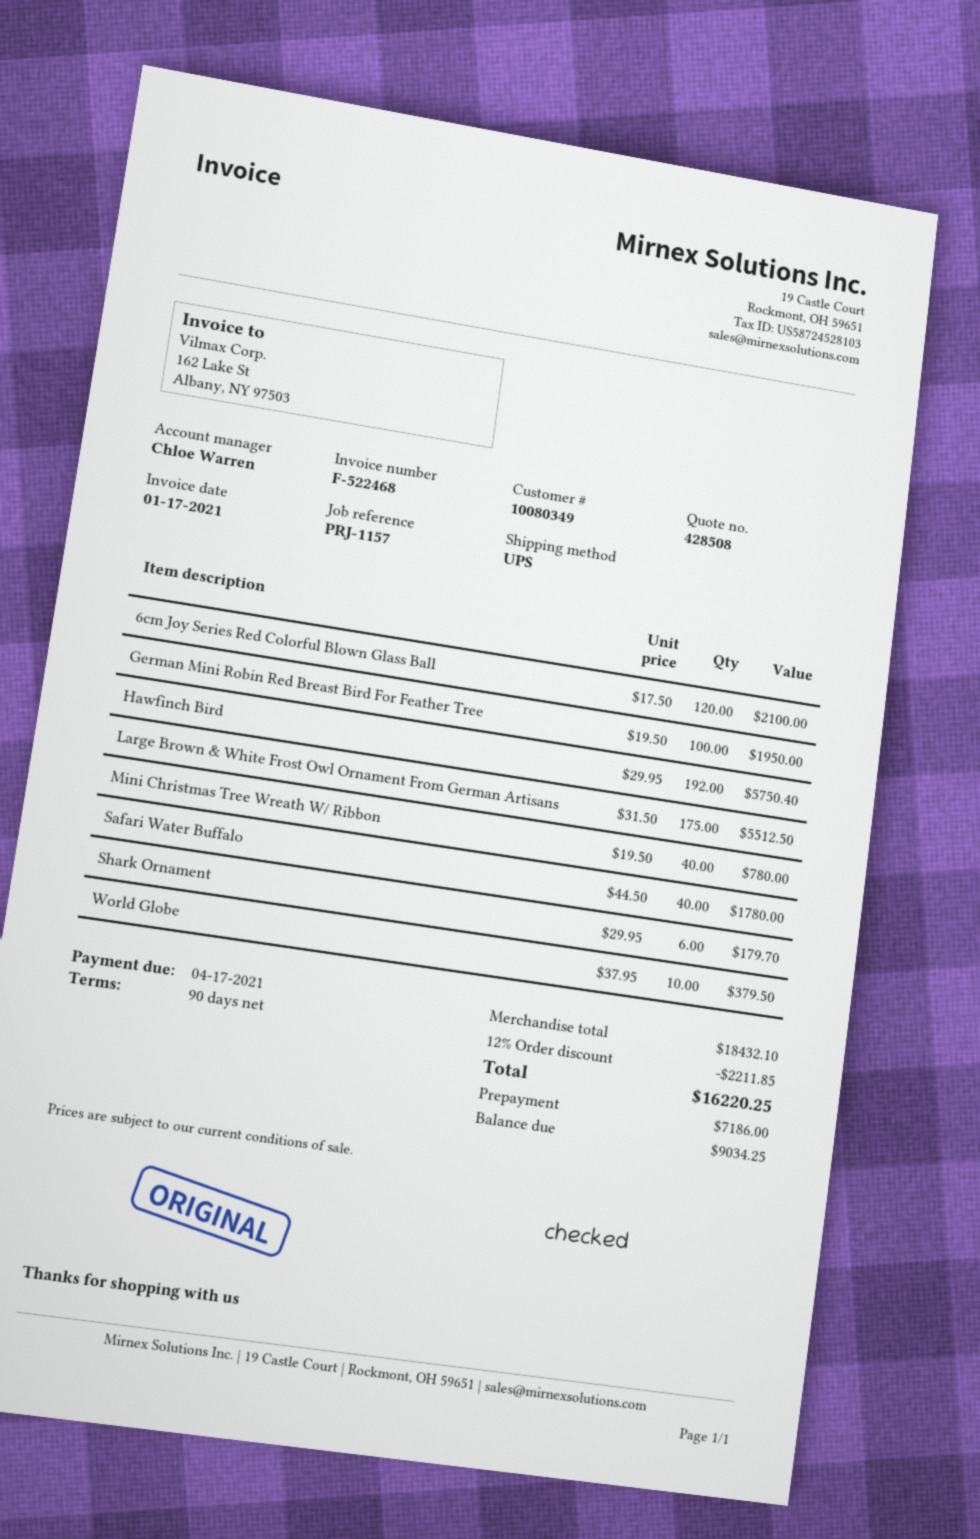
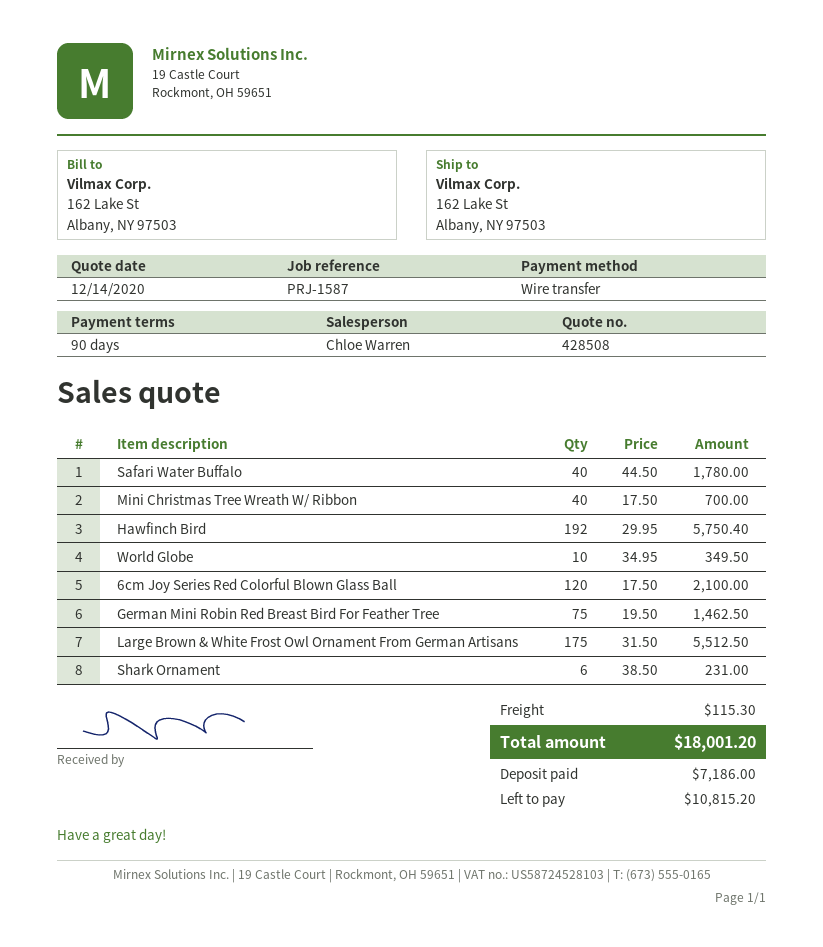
reference: PRJ-1157 -> PRJ-1587
German Mini Robin Red Breast Bird For Feather Tree: 100 x 19.50 = 1950.00 -> 75 x 19.50 = 1462.50
Mini Christmas Tree Wreath W/ Ribbon: 40 x 19.50 = 780.00 -> 40 x 17.50 = 700.00
Shark Ornament: 6 x 29.95 = 179.70 -> 6 x 38.50 = 231.00
World Globe: 10 x 37.95 = 379.50 -> 10 x 34.95 = 349.50
discount: 12% = 2211.85 -> none
shipping: none -> 115.30
total: 16220.25 -> 18001.20
balance: 9034.25 -> 10815.20

